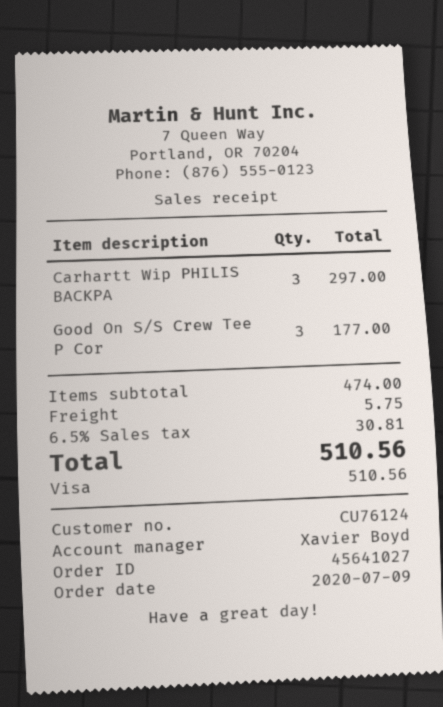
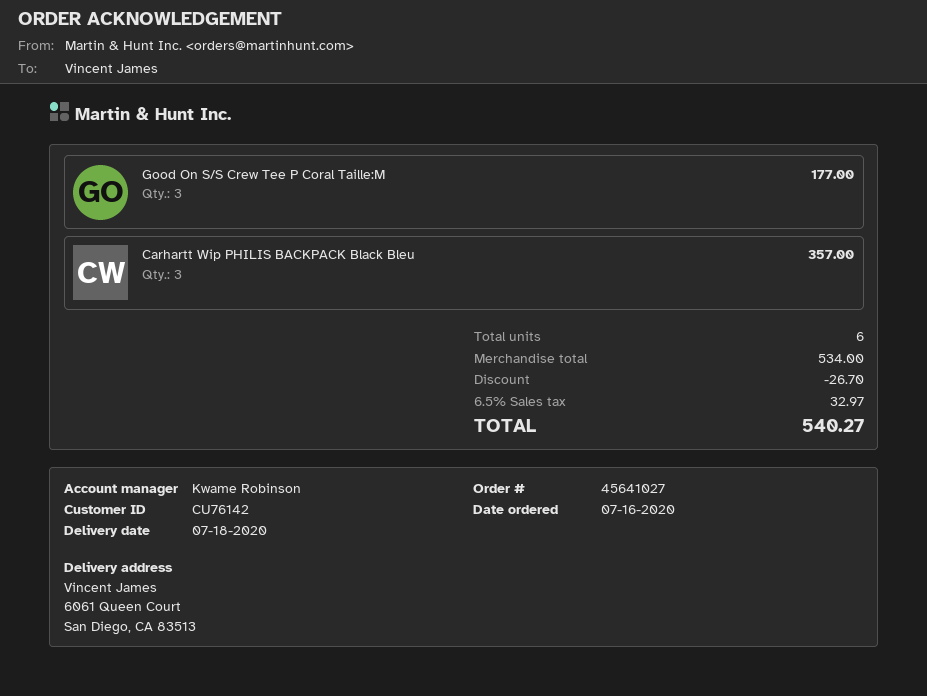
order date: 2020-07-09 -> 2020-07-16
customer number: CU76124 -> CU76142
sales rep: Xavier Boyd -> Kwame Robinson
Carhartt Wip PHILIS BACKPA: 3 for 297.00 -> 3 for 357.00
subtotal: 474.00 -> 534.00
discount: none -> 26.70
shipping: 5.75 -> none
tax: 6.5% = 30.81 -> 6.5% = 32.97
total: 510.56 -> 540.27

